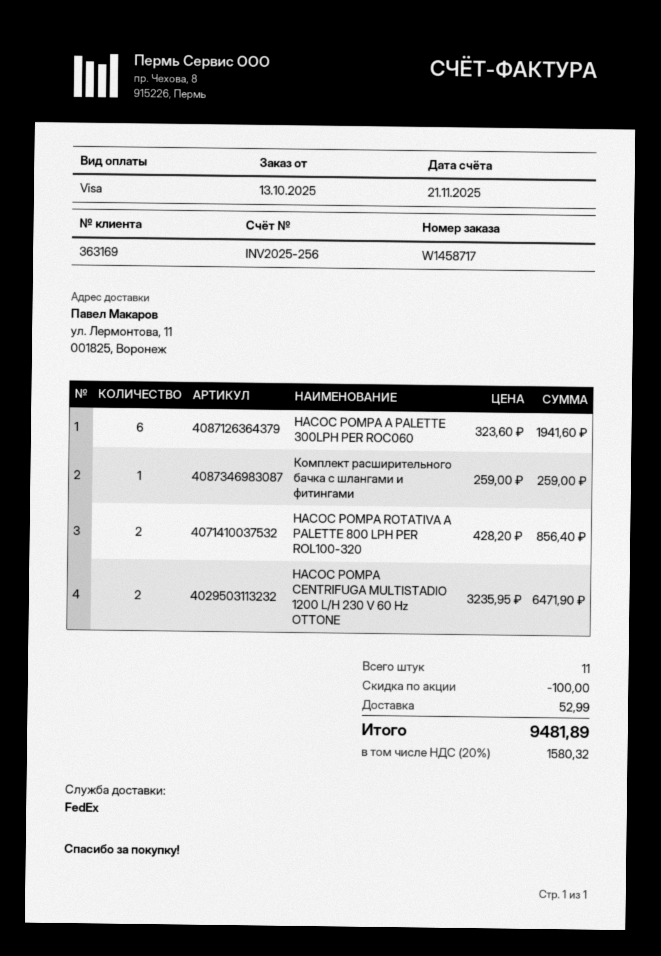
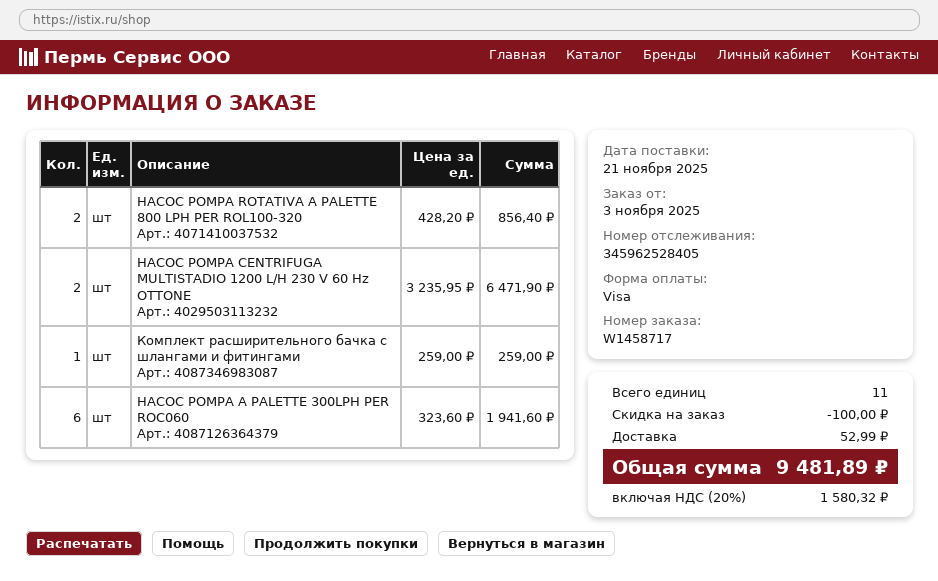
order date: 2025-10-13 -> 2025-11-03

